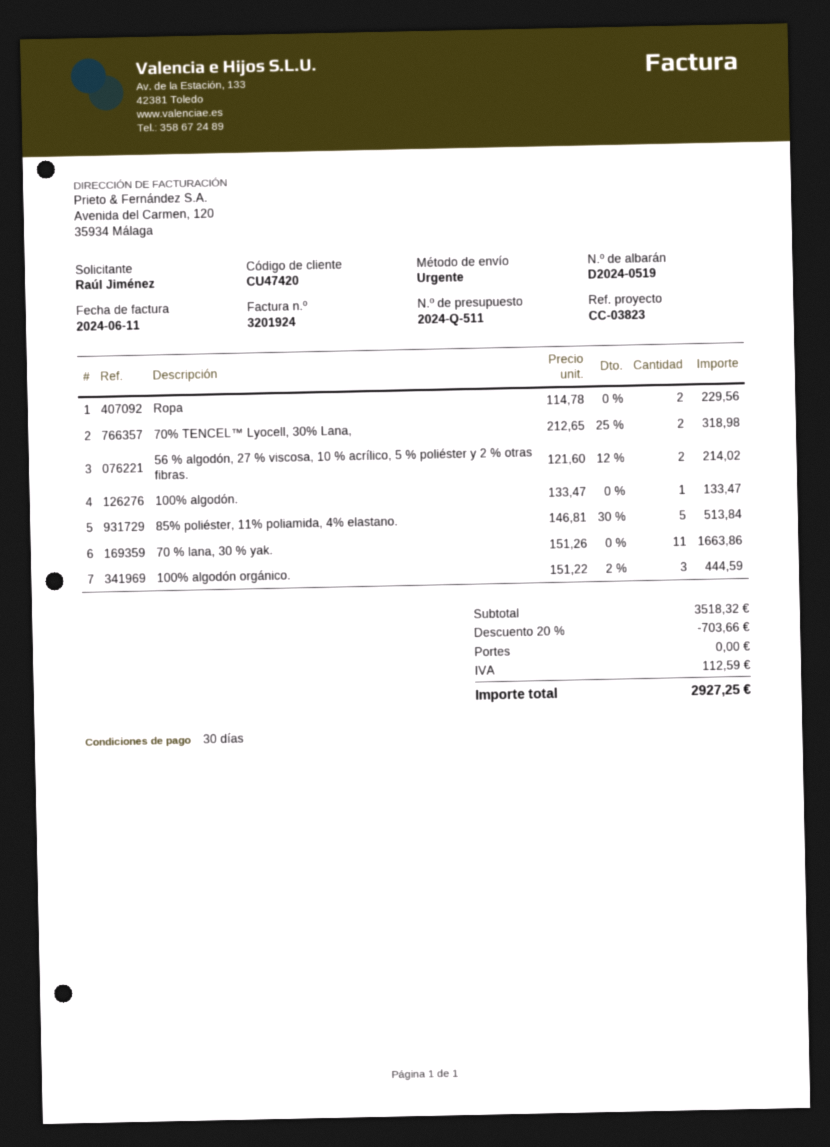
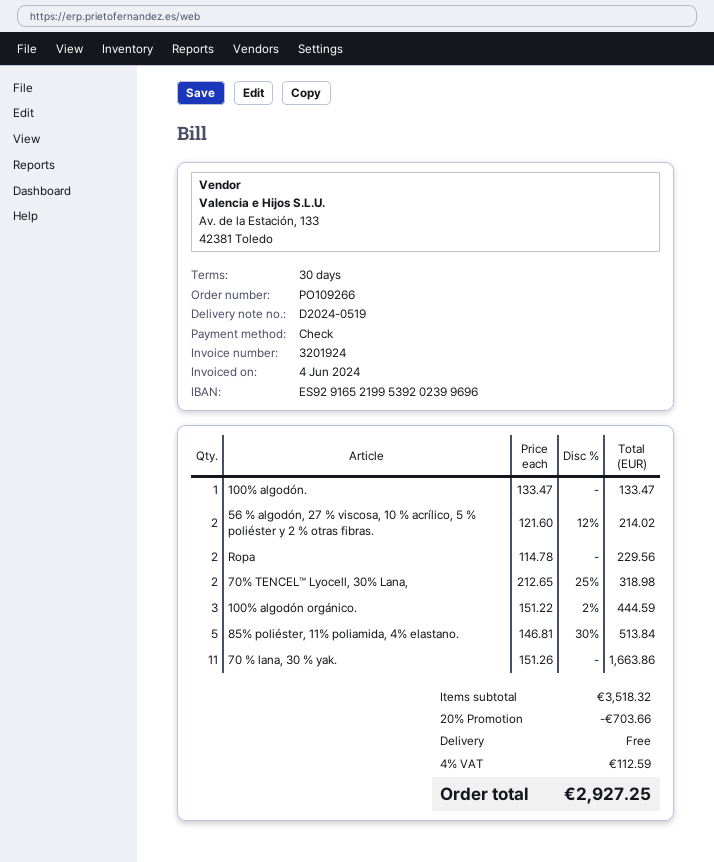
invoice date: 2024-06-11 -> 2024-06-04

